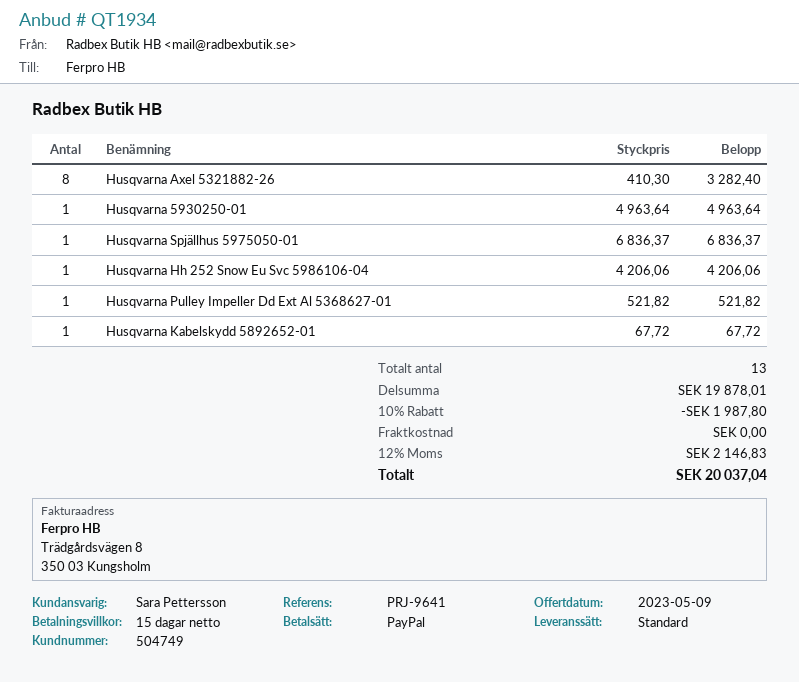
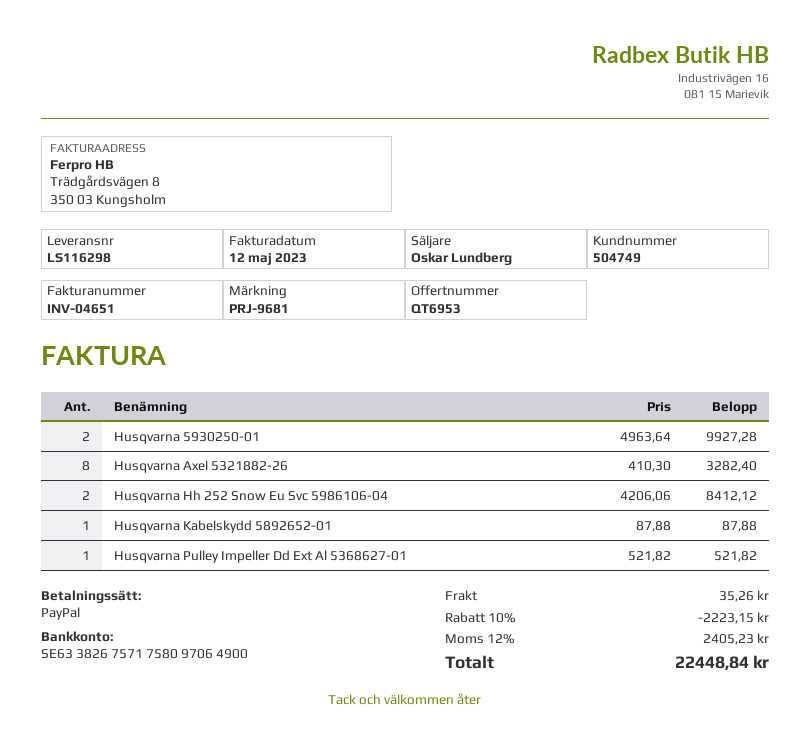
quote number: QT1934 -> QT6953
reference: PRJ-9641 -> PRJ-9681
sales rep: Sara Pettersson -> Oskar Lundberg
Husqvarna 5930250-01: 1 x 4963.64 = 4963.64 -> 2 x 4963.64 = 9927.28
Husqvarna Spjällhus 5975050-01: 1 x 6836.37 = 6836.37 -> none
Husqvarna Hh 252 Snow Eu Svc 5986106-04: 1 x 4206.06 = 4206.06 -> 2 x 4206.06 = 8412.12
Husqvarna Kabelskydd 5892652-01: 1 x 67.72 = 67.72 -> 1 x 87.88 = 87.88
discount: 10% = 1987.80 -> 10% = 2223.15
shipping: 0.00 -> 35.26
tax: 12% = 2146.83 -> 12% = 2405.23
total: 20037.04 -> 22448.84

